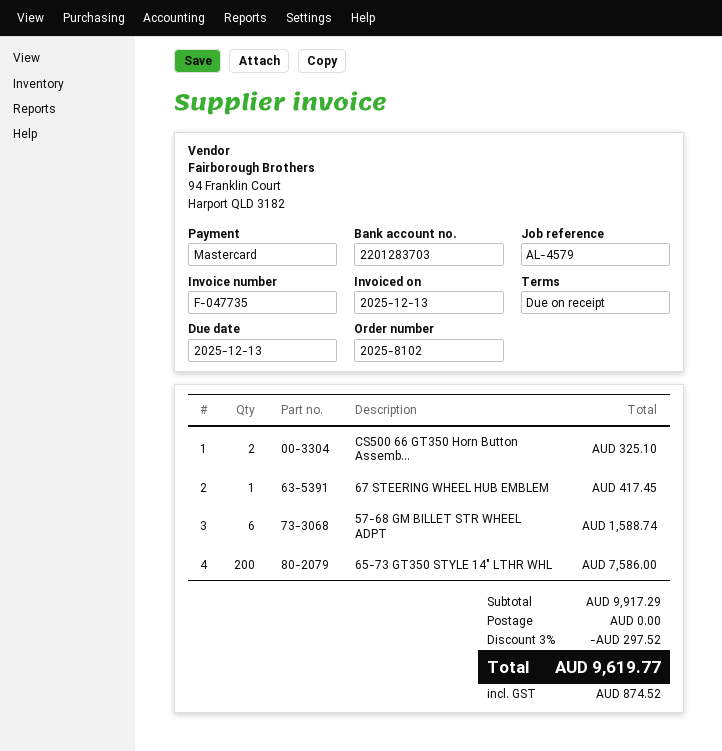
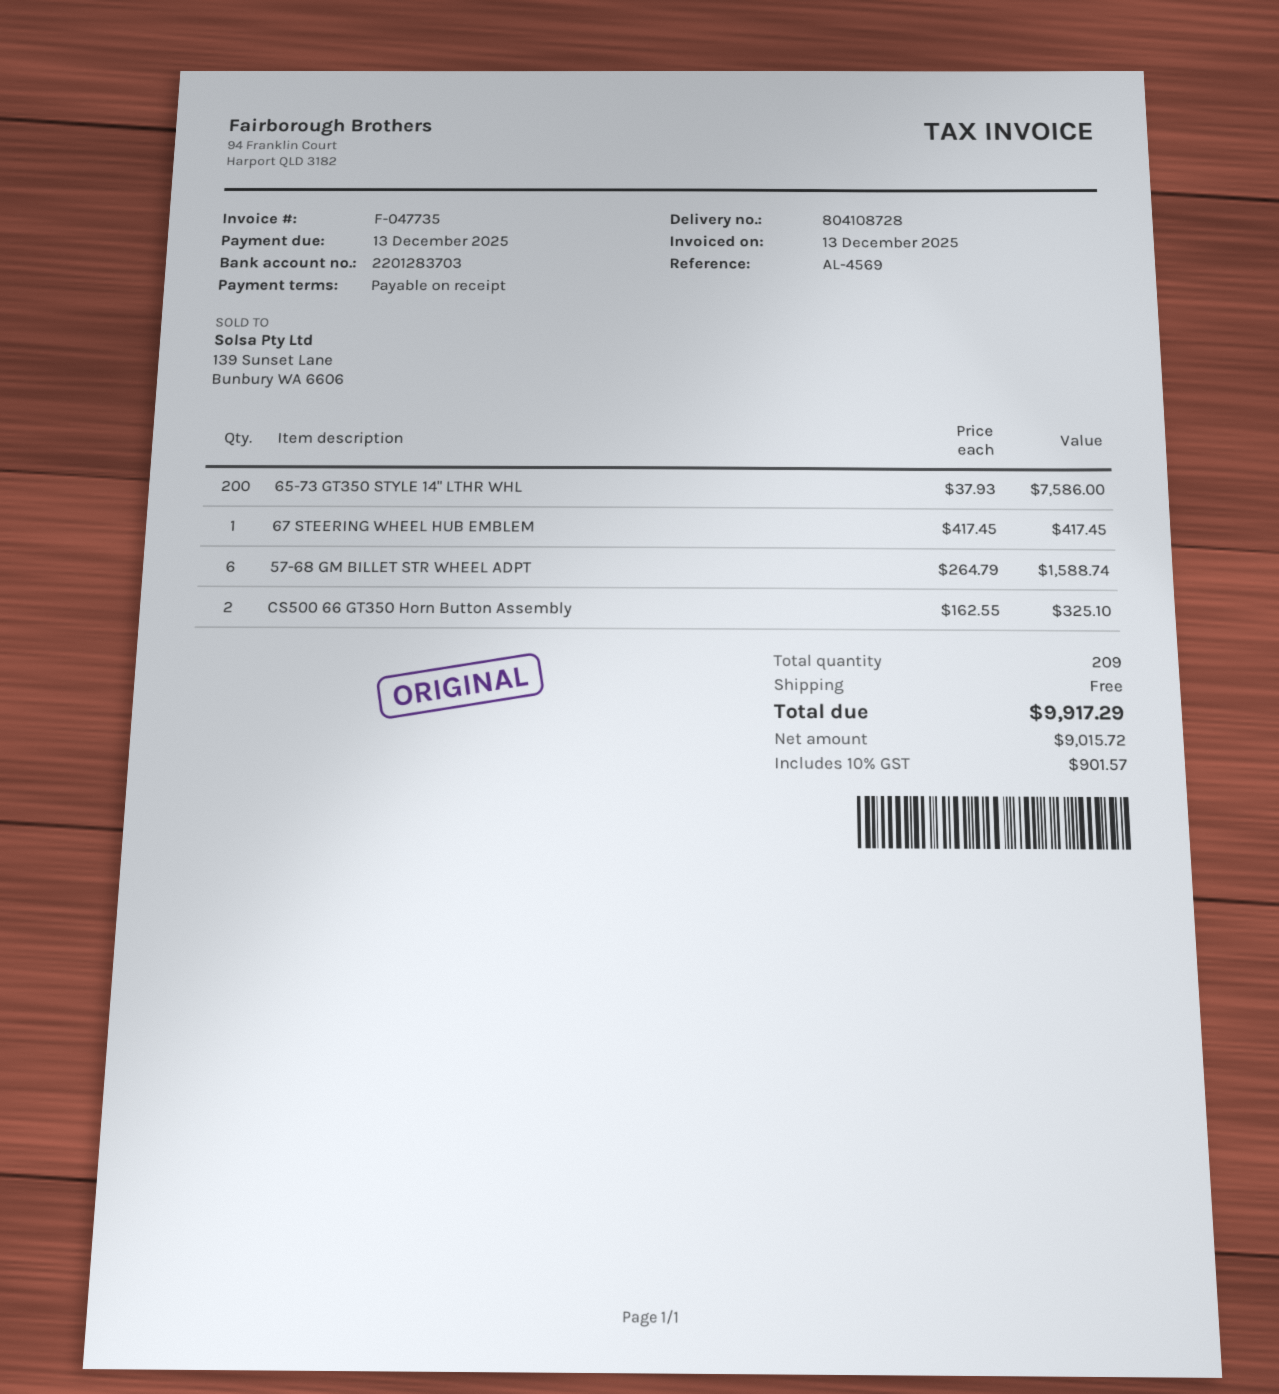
reference: AL-4579 -> AL-4569
discount: 3% = 297.52 -> none
tax: 874.52 -> 901.57
total: 9619.77 -> 9917.29

